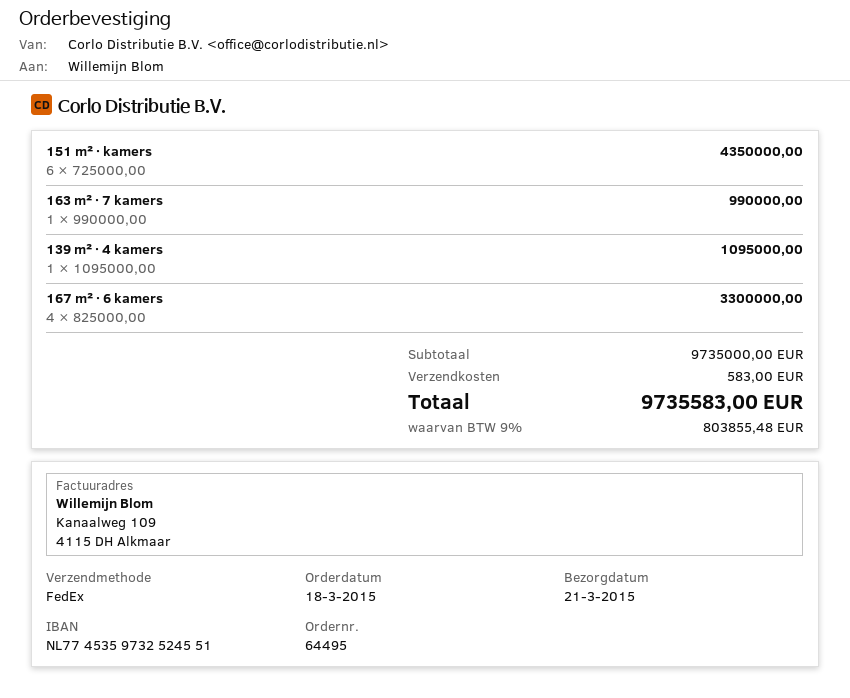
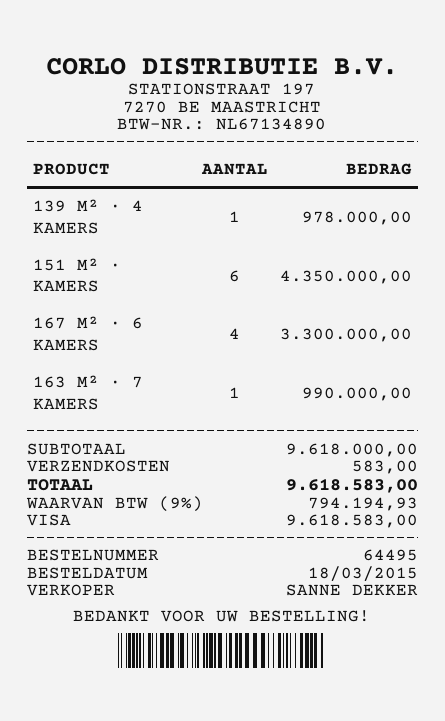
139 m² · 4 kamers: 1 for 1095000.00 -> 1 for 978000.00
subtotal: 9735000.00 -> 9618000.00
tax: 9% = 803855.48 -> 9% = 794194.93
total: 9735583.00 -> 9618583.00

